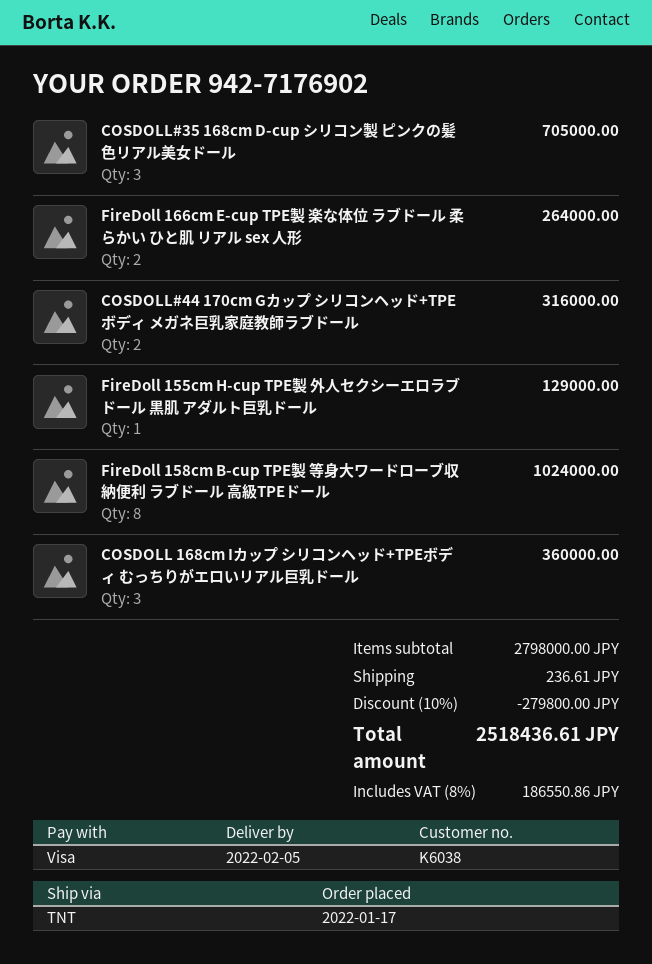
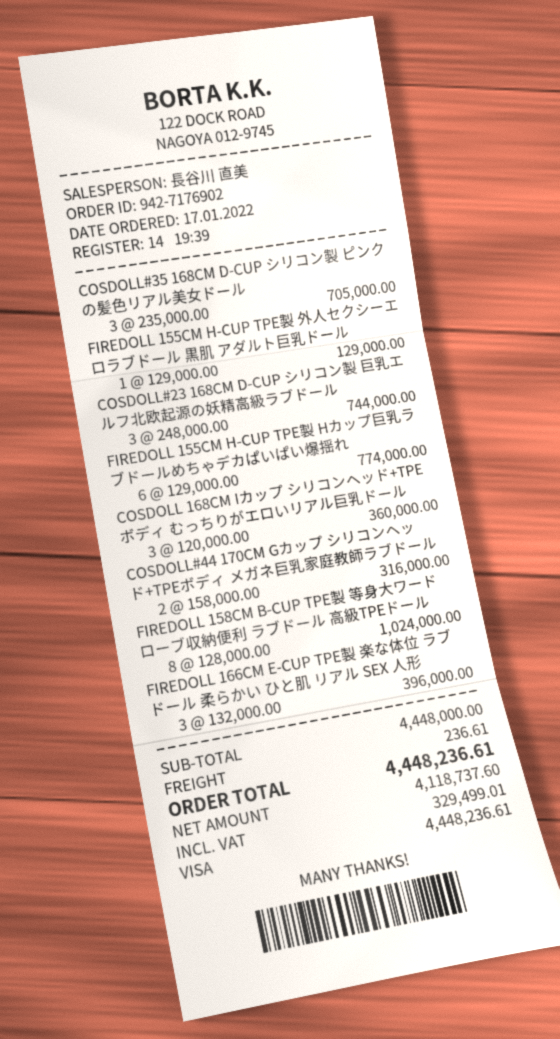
FireDoll 166cm E-cup TPE製 楽な体位 ラブドール 柔らかい ひと肌 リアル sex 人形: 2 for 264000.00 -> 3 for 396000.00
COSDOLL#23 168CM D-CUP シリコン製 巨乳エルフ北欧起源の妖精高級ラブドール: none -> 3 for 744000.00
FIREDOLL 155CM H-CUP TPE製 Hカップ巨乳ラブドールめちゃデカぱいぱい爆揺れ: none -> 6 for 774000.00
subtotal: 2798000.00 -> 4448000.00
discount: 10% = 279800.00 -> none
tax: 186550.86 -> 329499.01
total: 2518436.61 -> 4448236.61

